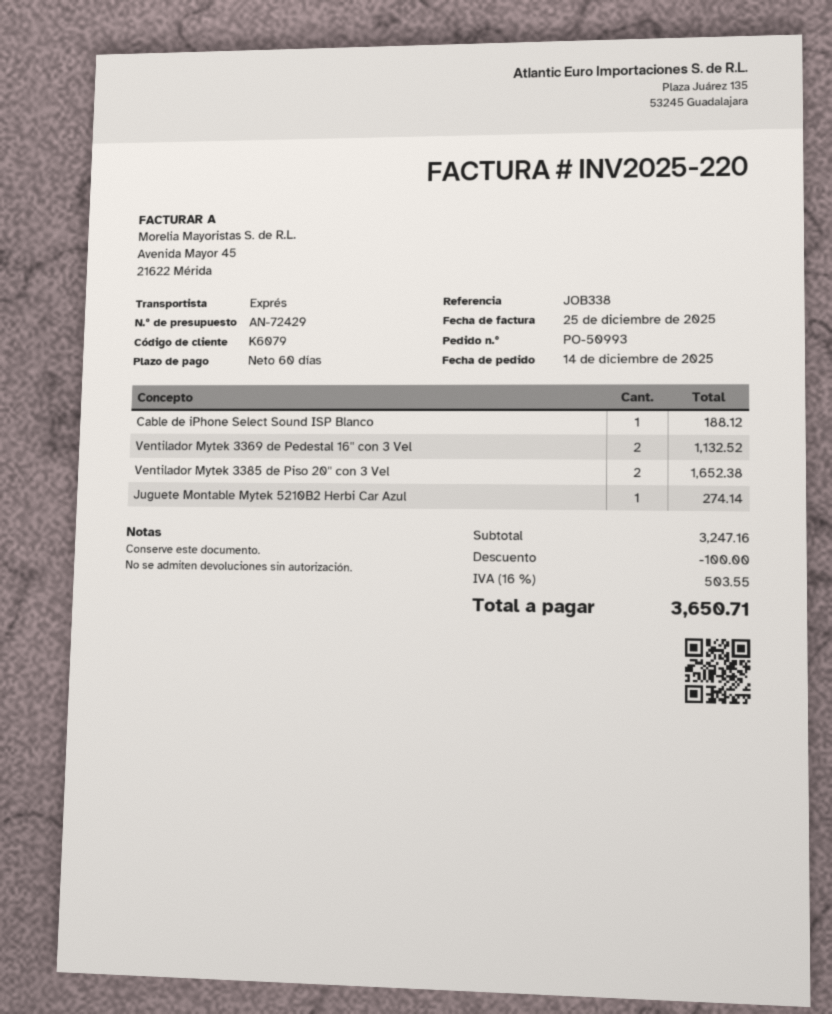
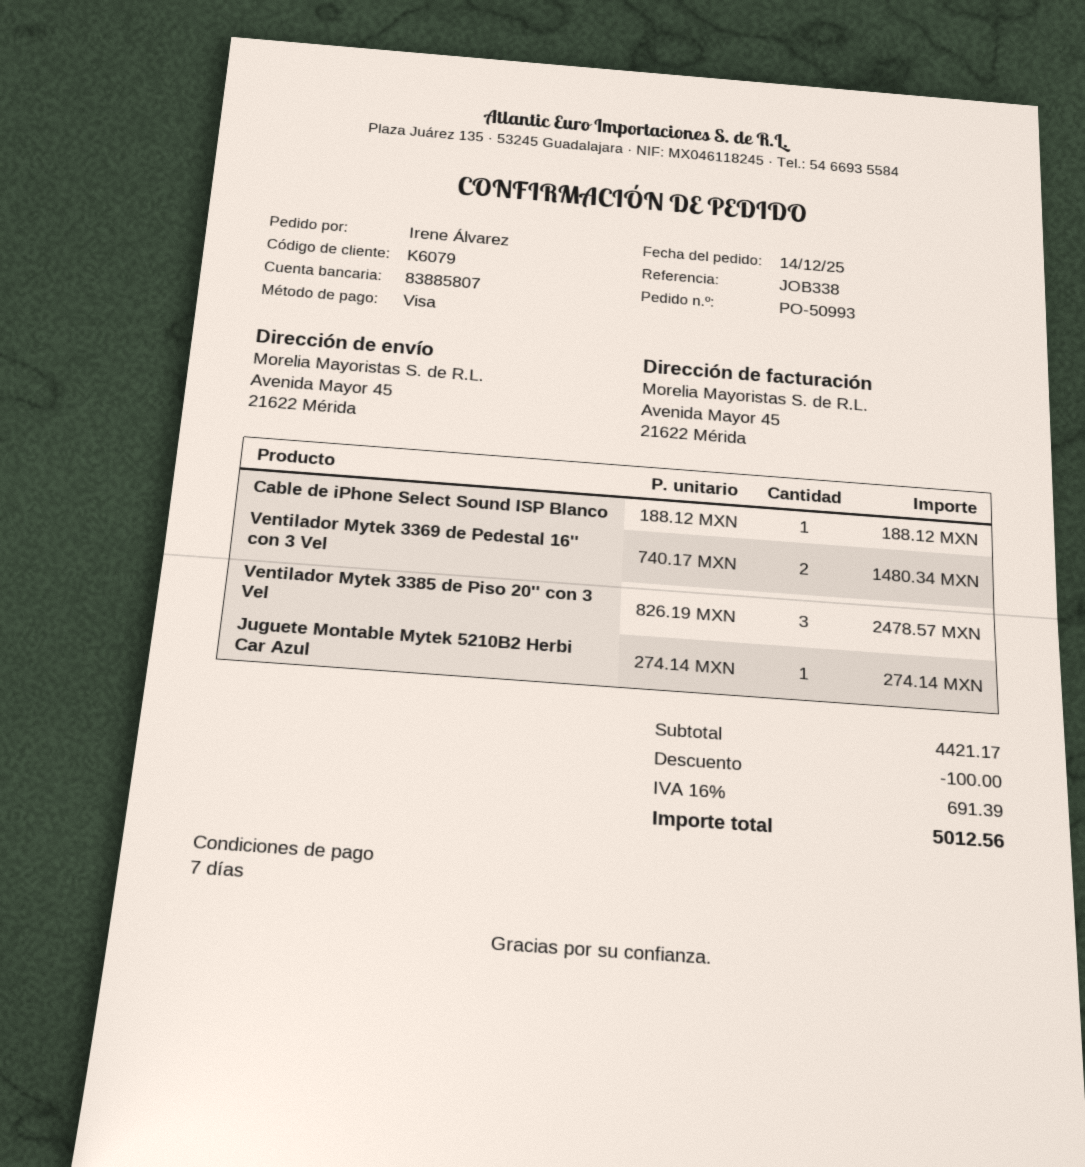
payment terms: 60 days -> 7 days
Ventilador Mytek 3369 de Pedestal 16'' con 3 Vel: 2 for 1132.52 -> 2 for 1480.34
Ventilador Mytek 3385 de Piso 20'' con 3 Vel: 2 for 1652.38 -> 3 for 2478.57
subtotal: 3247.16 -> 4421.17
tax: 16% = 503.55 -> 16% = 691.39
total: 3650.71 -> 5012.56

